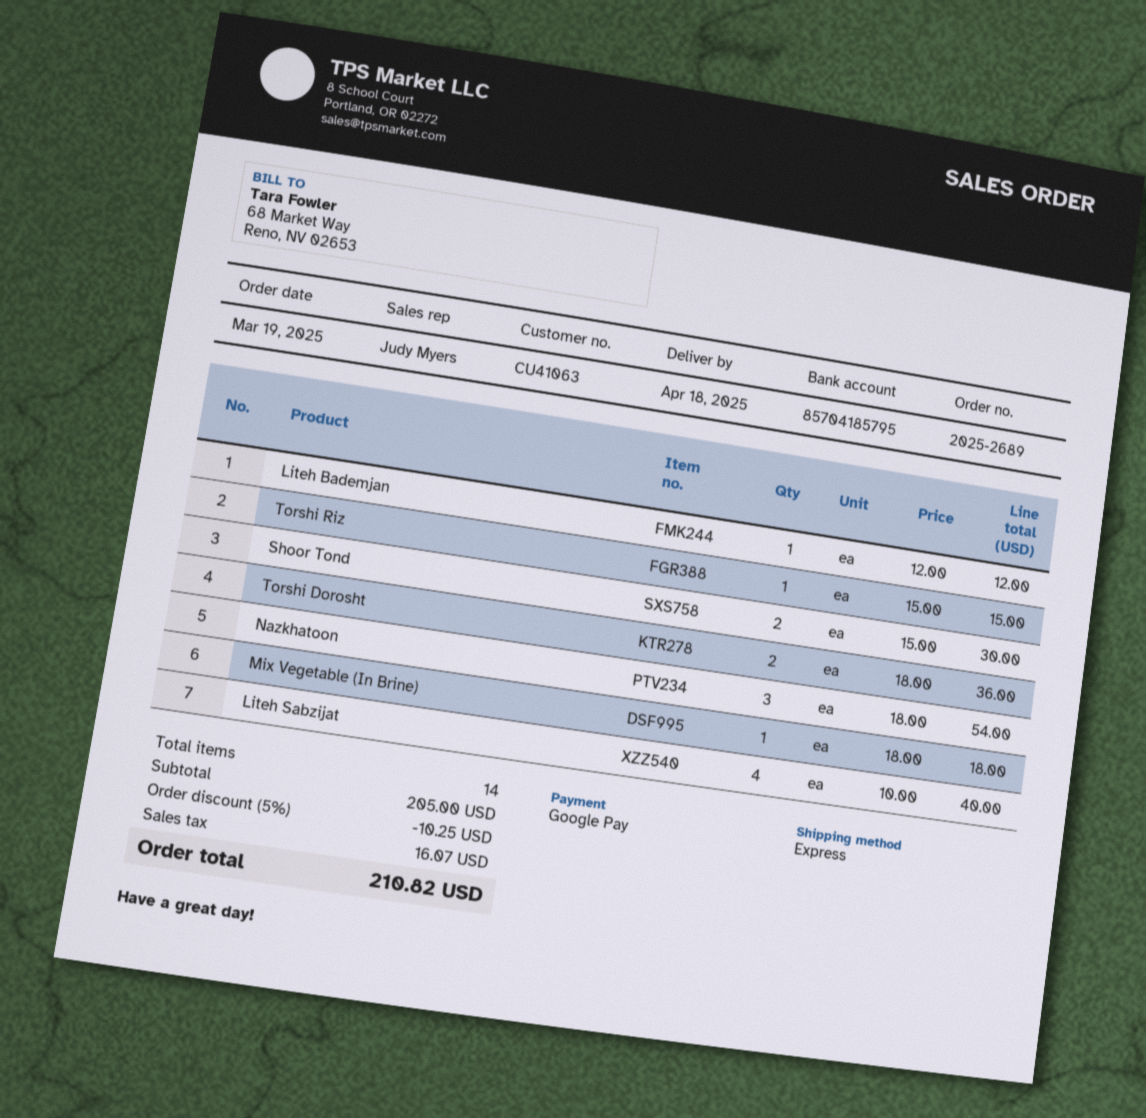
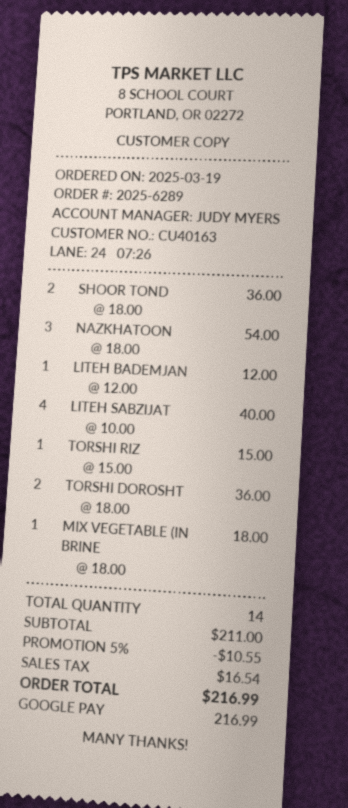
order number: 2025-2689 -> 2025-6289
customer number: CU41063 -> CU40163
Shoor Tond: 2 x 15.00 = 30.00 -> 2 x 18.00 = 36.00
subtotal: 205.00 -> 211.00
discount: 5% = 10.25 -> 5% = 10.55
tax: 16.07 -> 16.54
total: 210.82 -> 216.99

